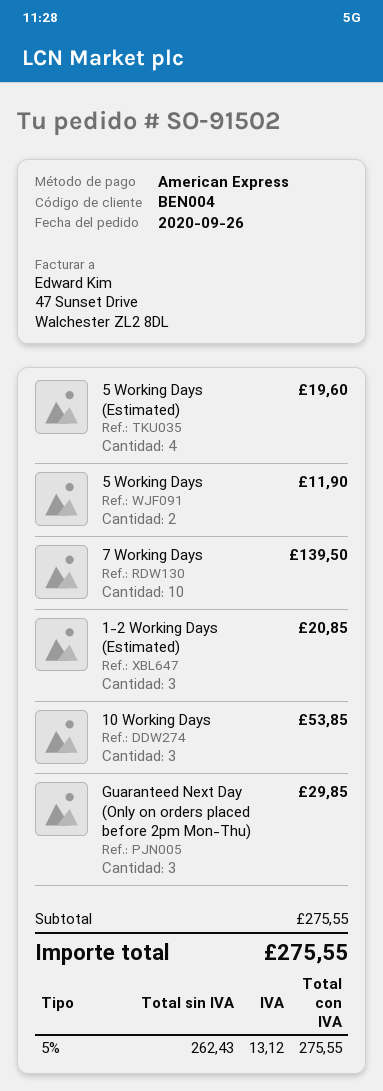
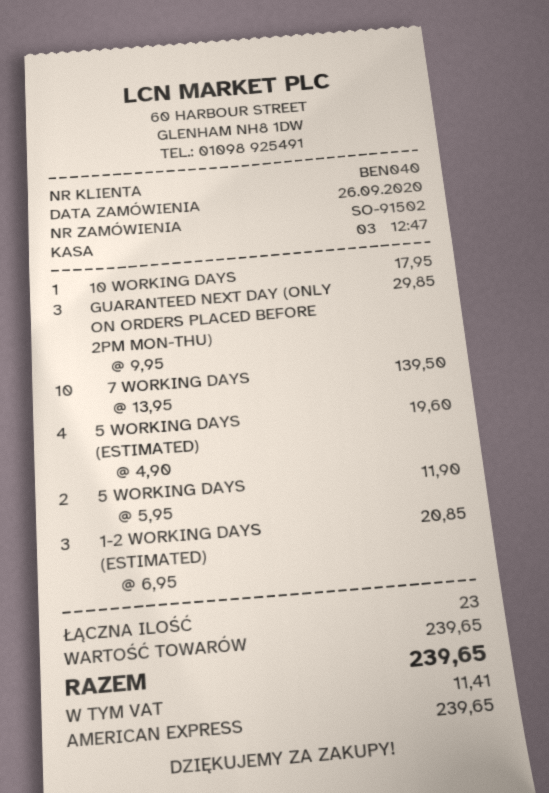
customer number: BEN004 -> BEN040
10 Working Days: 3 for 53.85 -> 1 for 17.95
subtotal: 275.55 -> 239.65
tax: 13.12 -> 11.41
total: 275.55 -> 239.65

